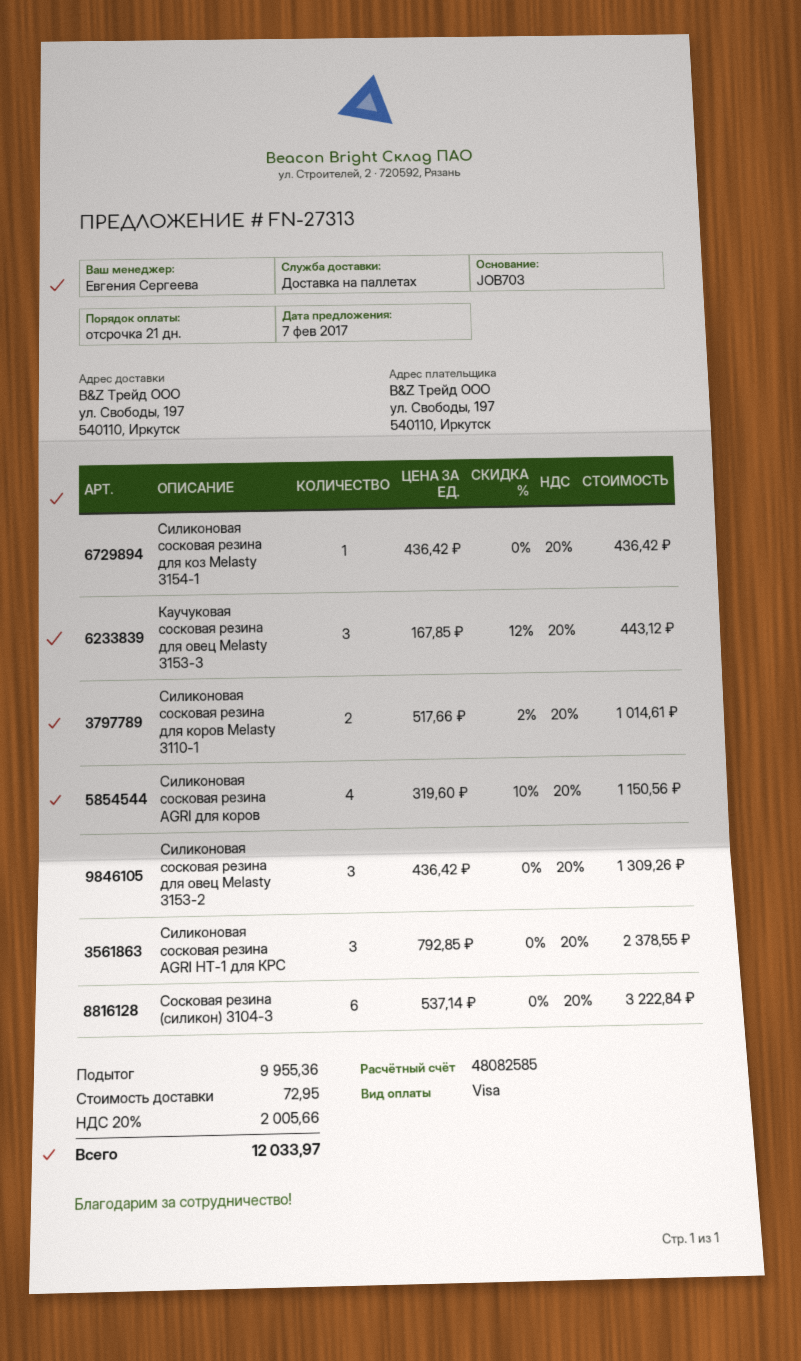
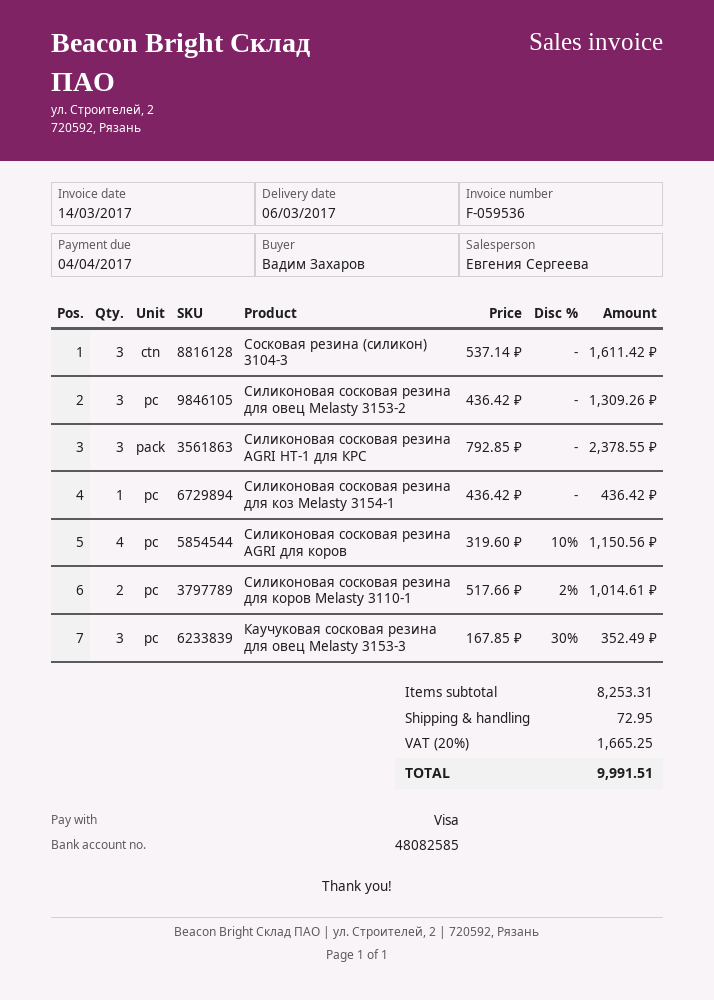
Каучуковая сосковая резина для овец Melasty 3153-3: 3 x 167.85 - 12% = 443.12 -> 3 x 167.85 - 30% = 352.49
Сосковая резина (силикон) 3104-3: 6 x 537.14 = 3222.84 -> 3 x 537.14 = 1611.42
subtotal: 9955.36 -> 8253.31
tax: 20% = 2005.66 -> 20% = 1665.25
total: 12033.97 -> 9991.51

